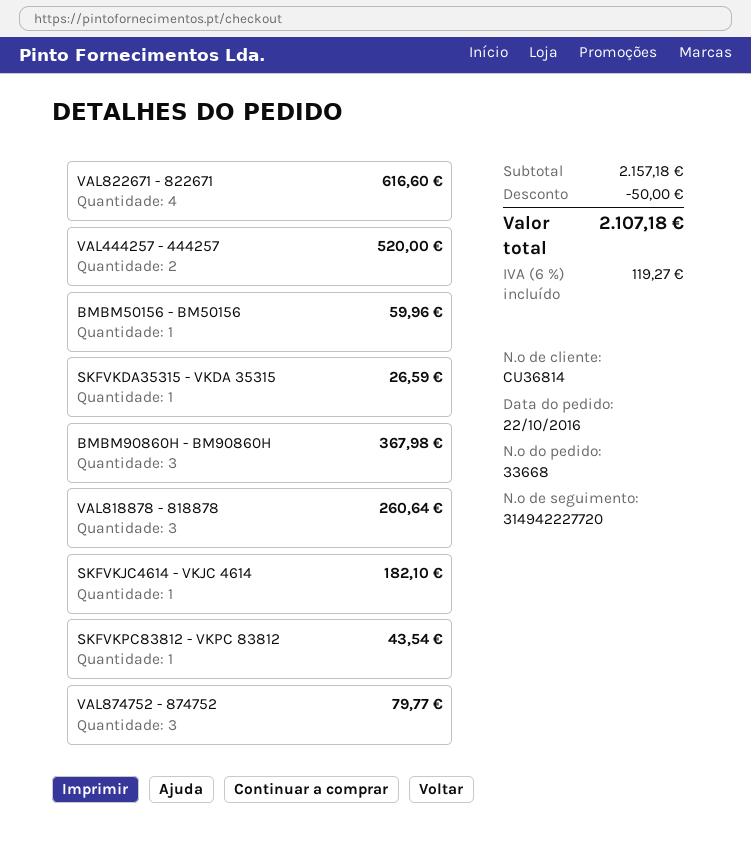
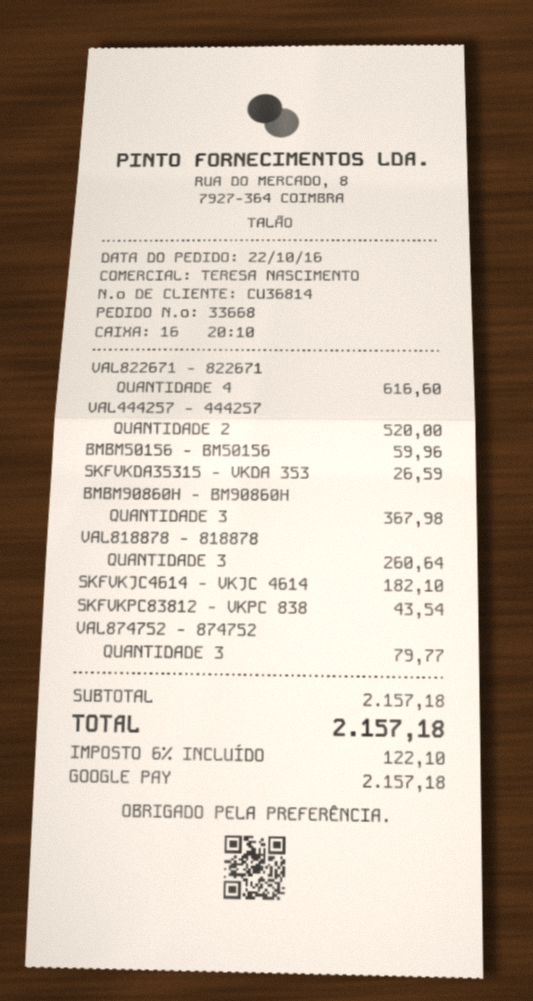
discount: 50.00 -> none
tax: 6% = 119.27 -> 6% = 122.10
total: 2107.18 -> 2157.18

